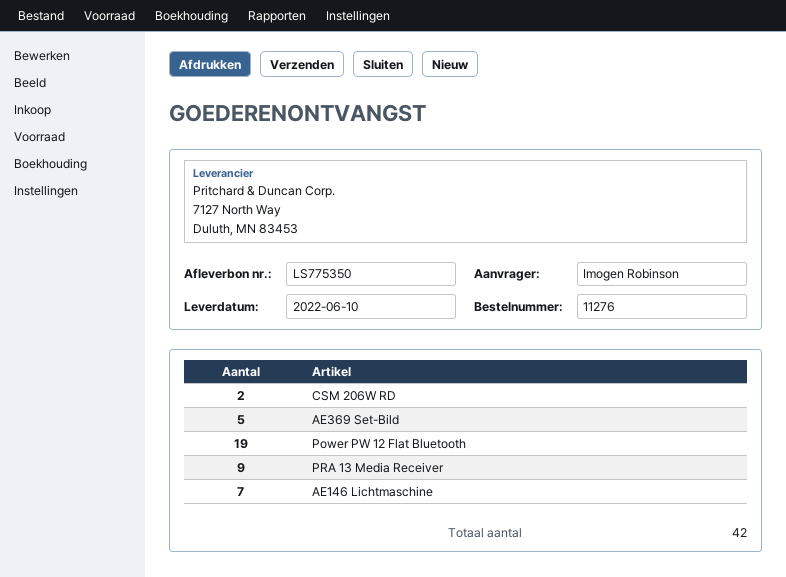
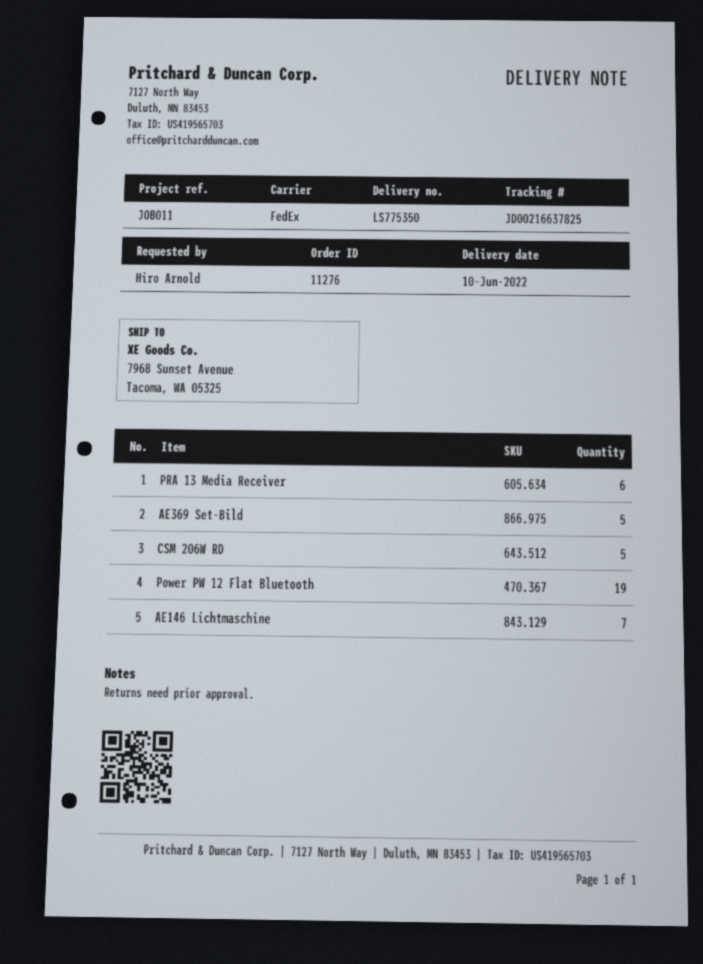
ordered by: Imogen Robinson -> Hiro Arnold
CSM 206W RD: 2 -> 5
PRA 13 Media Receiver: 9 -> 6

